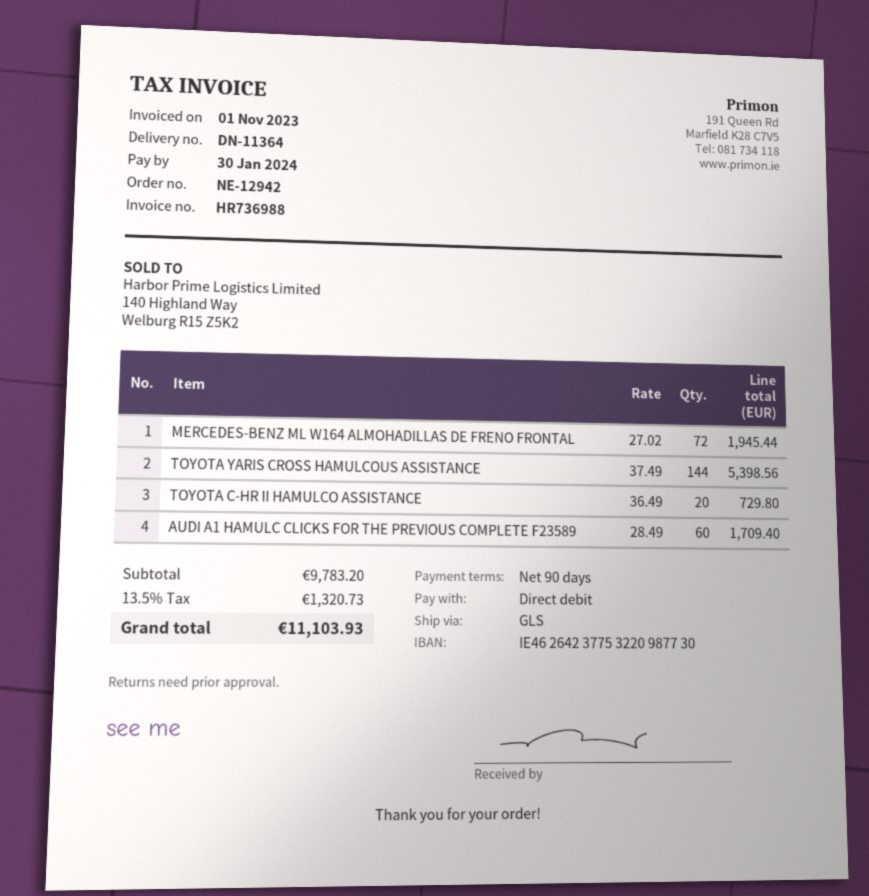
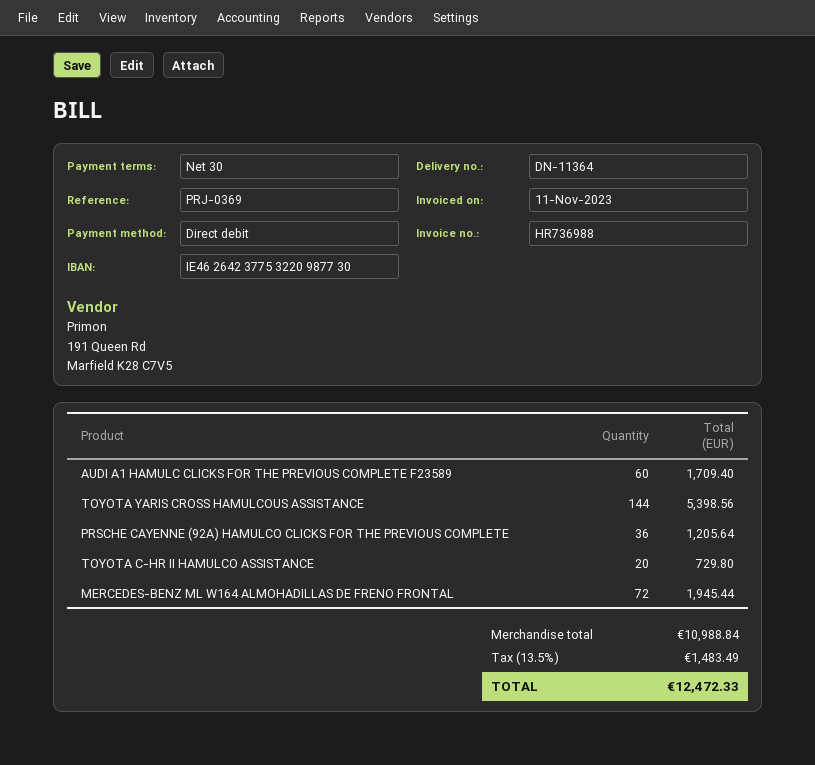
invoice date: 2023-11-01 -> 2023-11-11
payment terms: 90 days -> 30 days
PRSCHE CAYENNE (92A) HAMULCO CLICKS FOR THE PREVIOUS COMPLETE: none -> 36 for 1205.64
subtotal: 9783.20 -> 10988.84
tax: 13.5% = 1320.73 -> 13.5% = 1483.49
total: 11103.93 -> 12472.33

